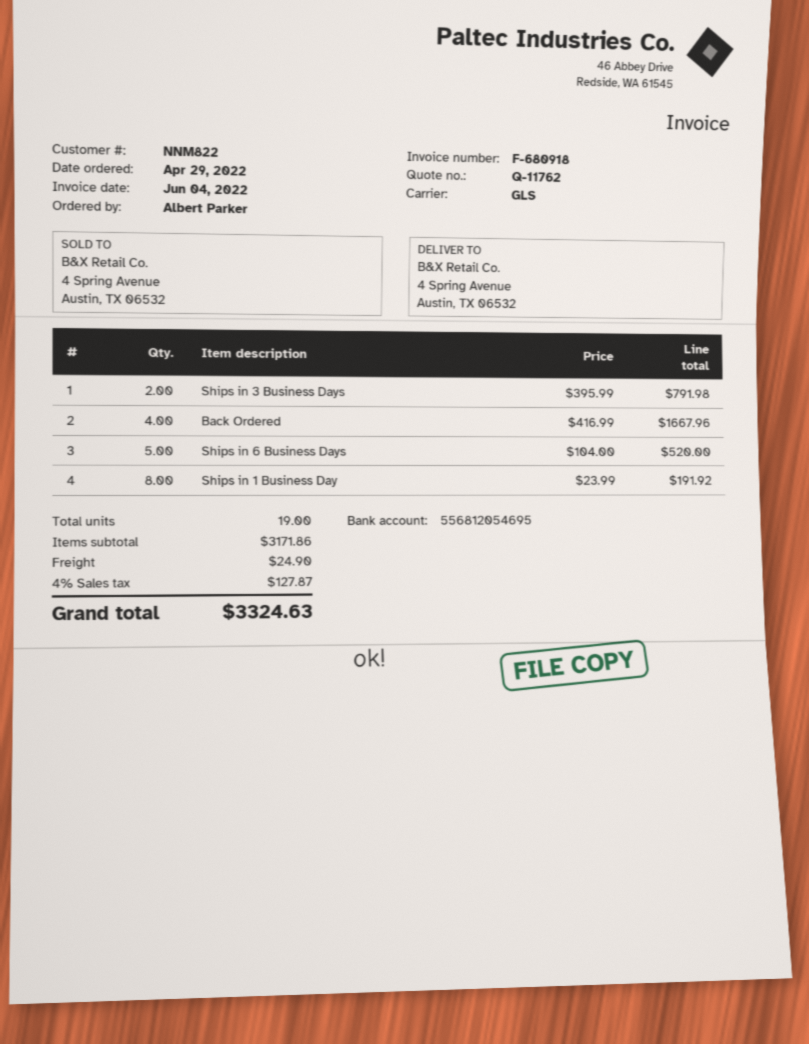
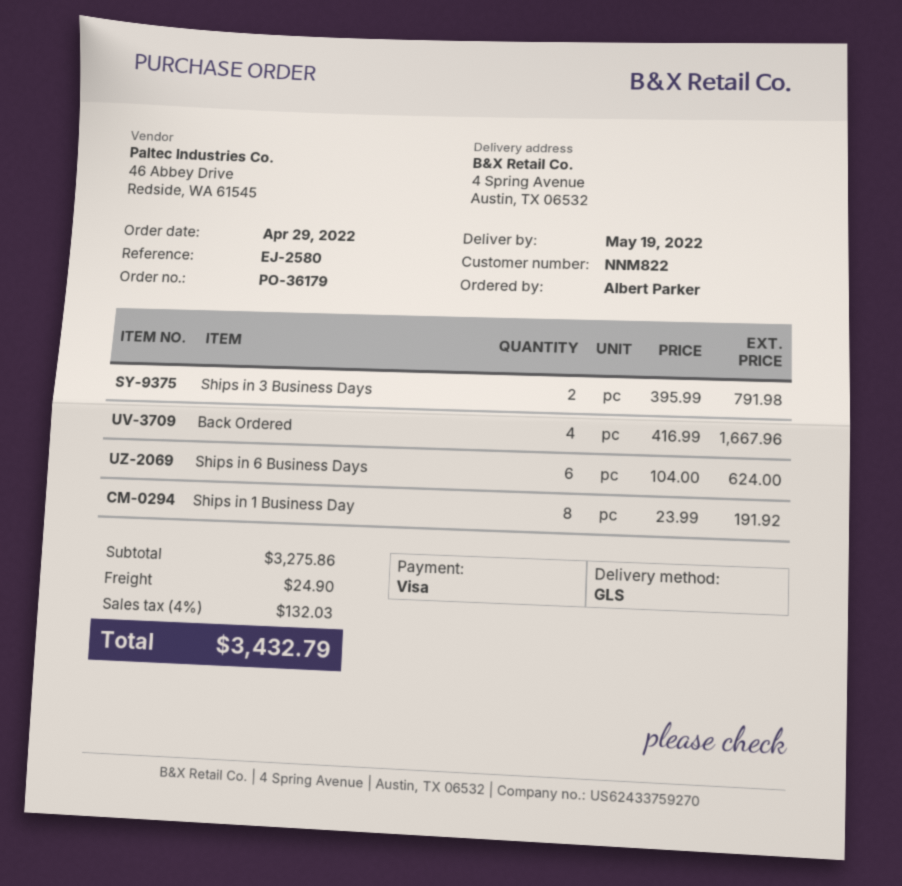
Ships in 6 Business Days: 5 x 104.00 = 520.00 -> 6 x 104.00 = 624.00
subtotal: 3171.86 -> 3275.86
tax: 4% = 127.87 -> 4% = 132.03
total: 3324.63 -> 3432.79

